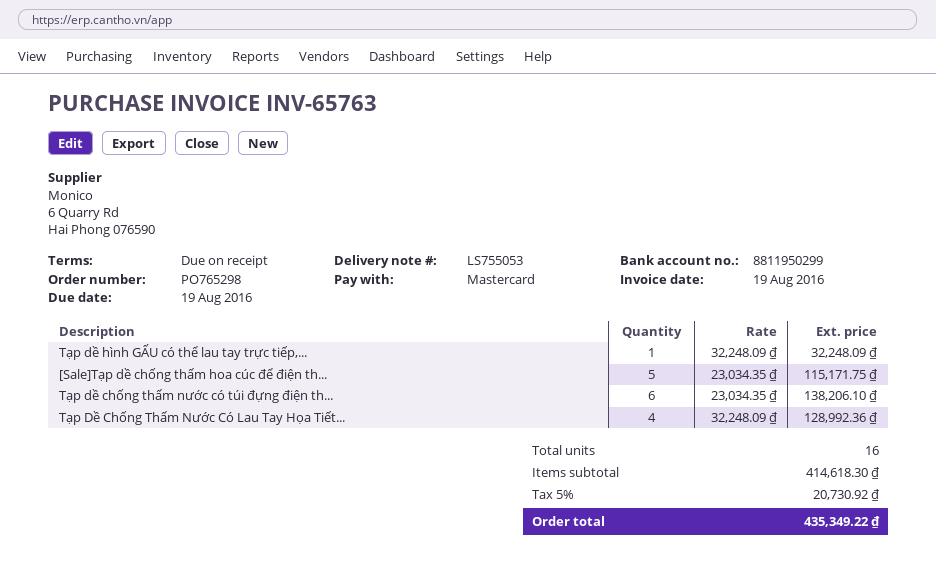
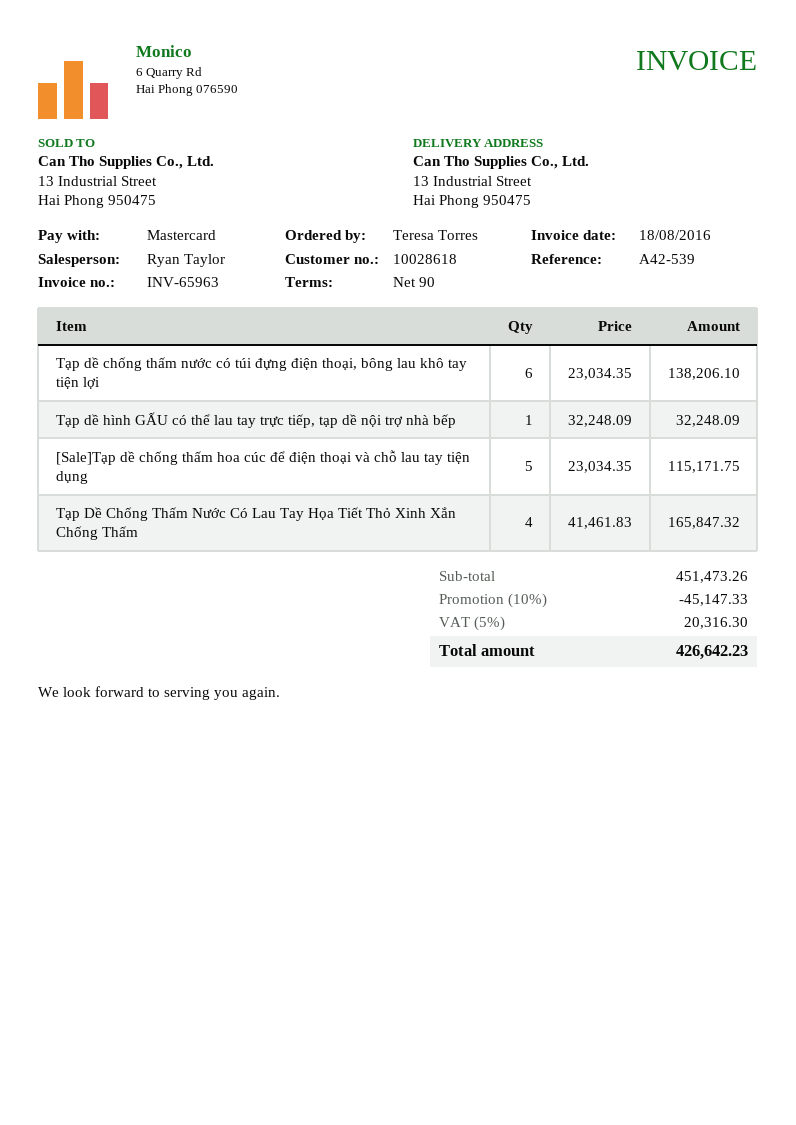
invoice number: INV-65763 -> INV-65963
invoice date: 2016-08-19 -> 2016-08-18
payment terms: on receipt -> 90 days
Tạp Dề Chống Thấm Nước Có Lau Tay Họa Tiết...: 4 x 32248.09 = 128992.36 -> 4 x 41461.83 = 165847.32
subtotal: 414618.30 -> 451473.26
discount: none -> 10% = 45147.33
tax: 5% = 20730.92 -> 5% = 20316.30
total: 435349.22 -> 426642.23

